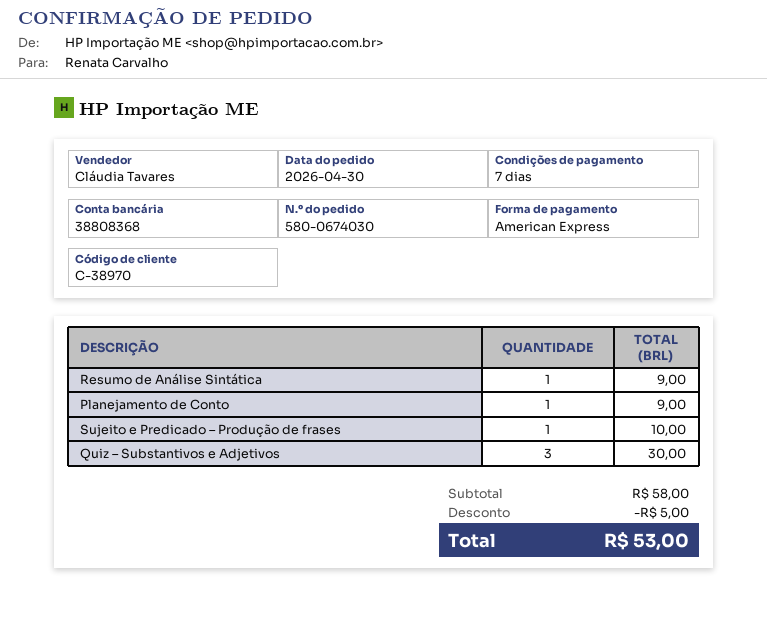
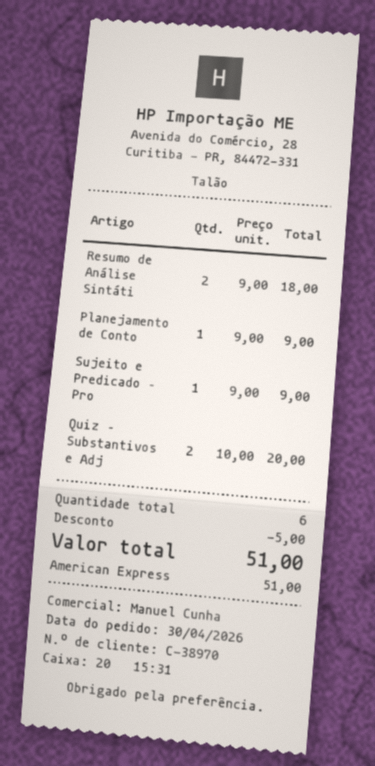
sales rep: Cláudia Tavares -> Manuel Cunha
Resumo de Análise Sintática: 1 for 9.00 -> 2 for 18.00
Sujeito e Predicado – Produção de frases: 1 for 10.00 -> 1 for 9.00
Quiz – Substantivos e Adjetivos: 3 for 30.00 -> 2 for 20.00
total: 53.00 -> 51.00

